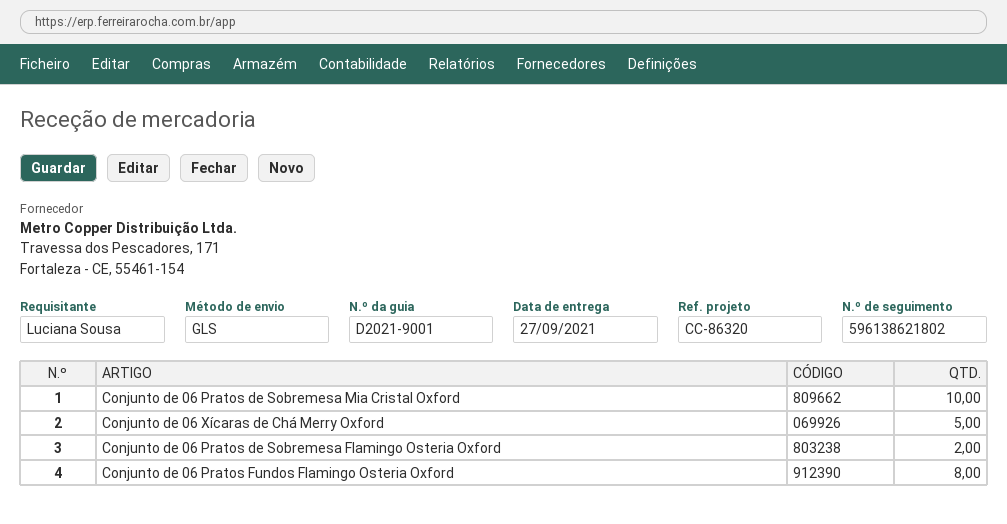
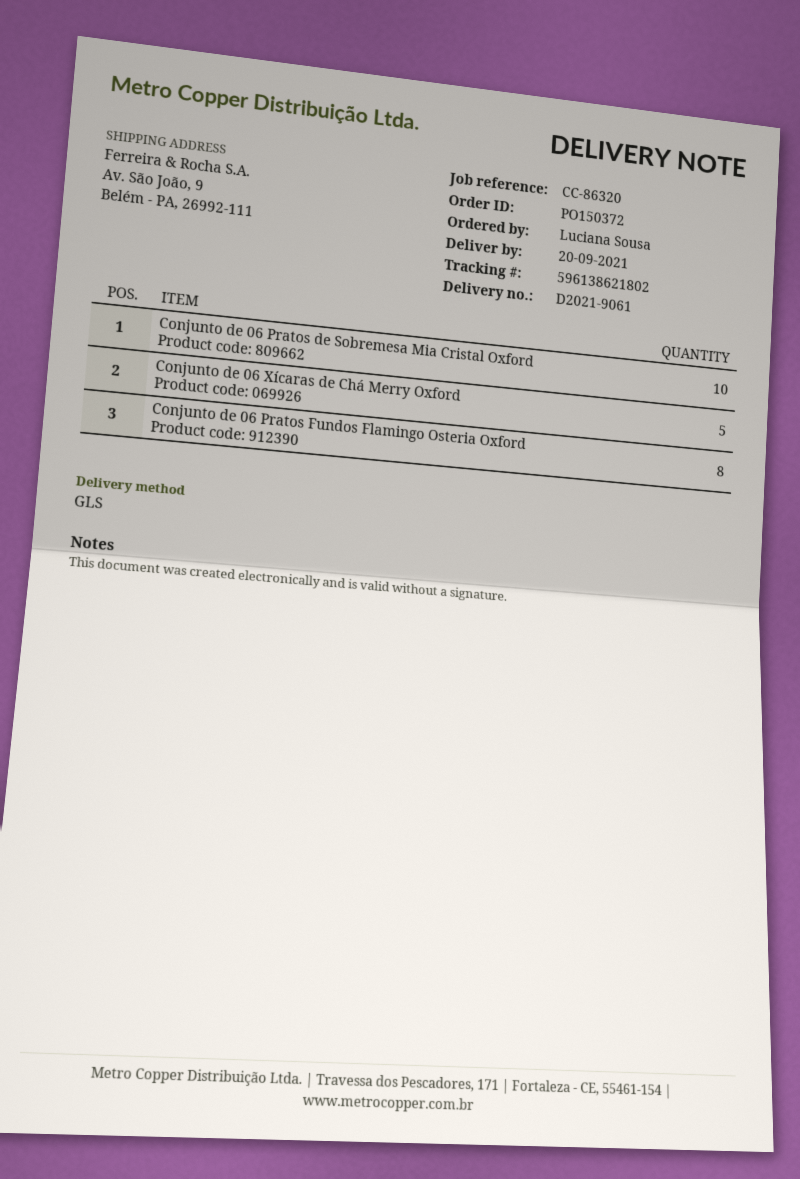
delivery note number: D2021-9001 -> D2021-9061
delivery date: 2021-09-27 -> 2021-09-20
Conjunto de 06 Pratos de Sobremesa Flamingo Osteria Oxford: 2 -> none

